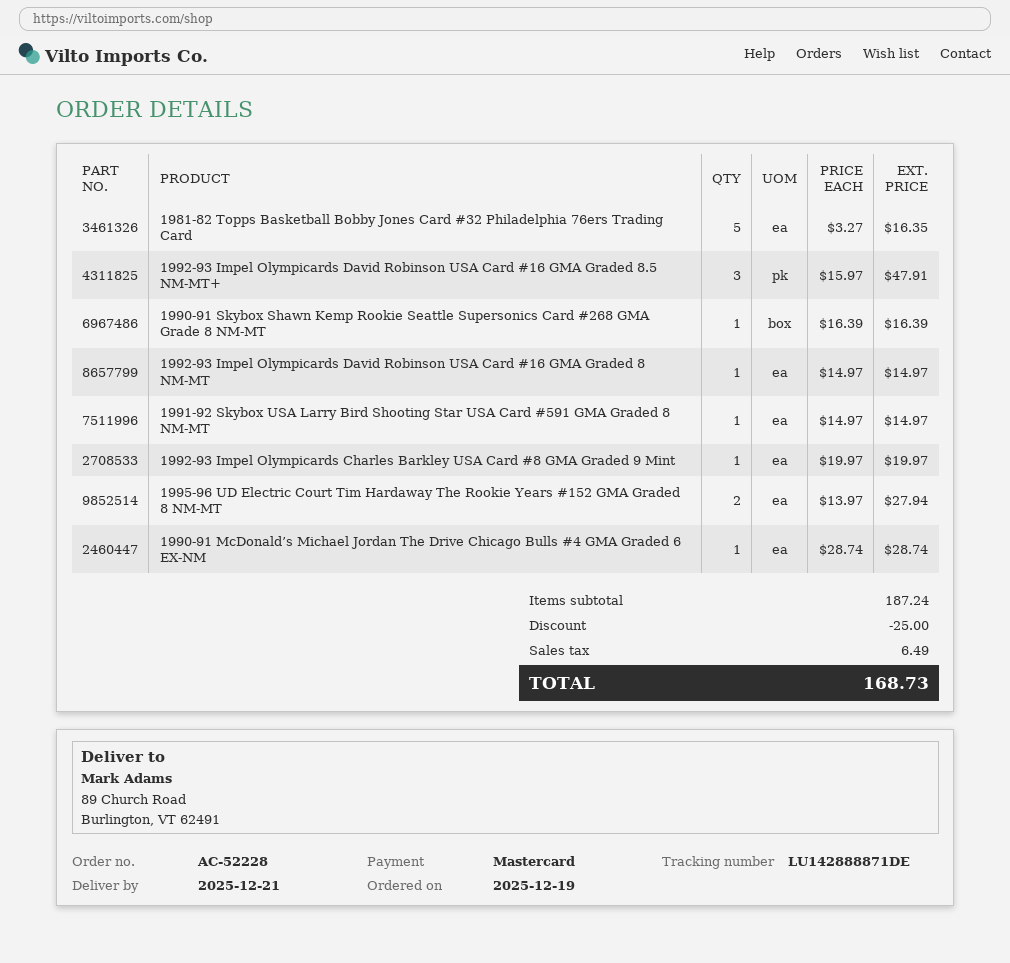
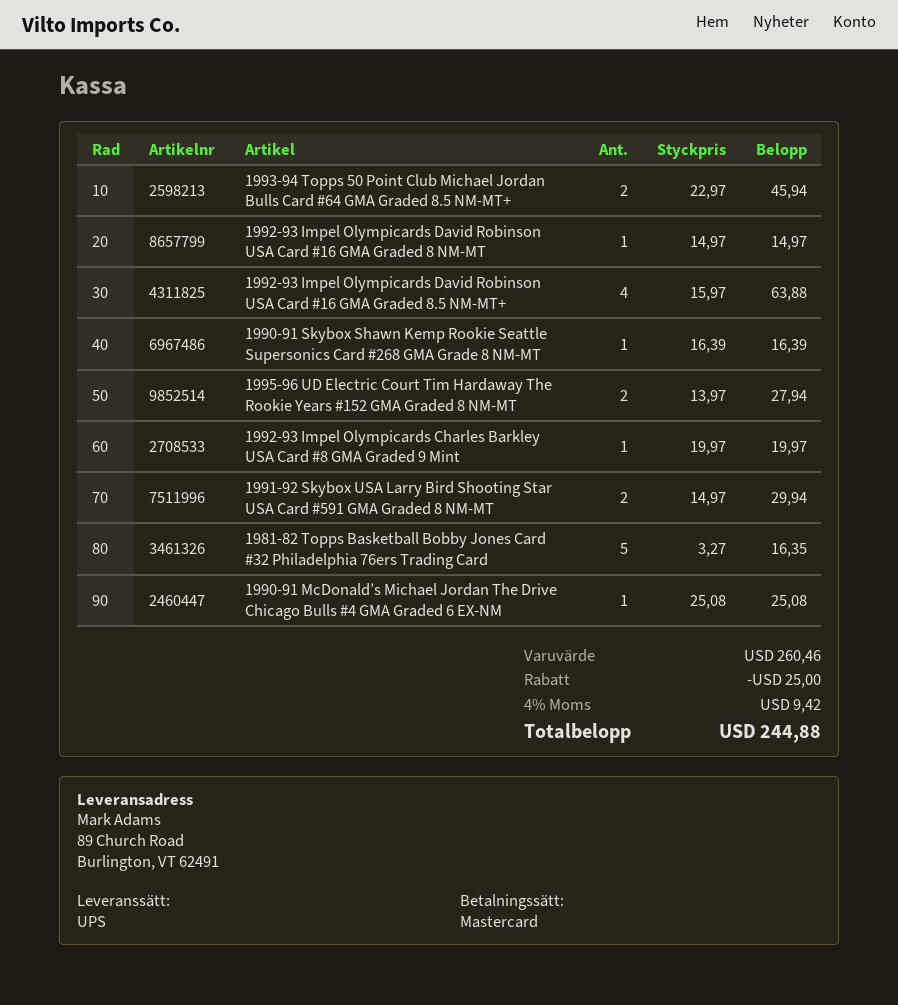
1992-93 Impel Olympicards David Robinson USA Card #16 GMA Graded 8.5 NM-MT+: 3 x 15.97 = 47.91 -> 4 x 15.97 = 63.88
1991-92 Skybox USA Larry Bird Shooting Star USA Card #591 GMA Graded 8 NM-MT: 1 x 14.97 = 14.97 -> 2 x 14.97 = 29.94
1990-91 McDonald’s Michael Jordan The Drive Chicago Bulls #4 GMA Graded 6 EX-NM: 1 x 28.74 = 28.74 -> 1 x 25.08 = 25.08
1993-94 Topps 50 Point Club Michael Jordan Bulls Card #64 GMA Graded 8.5 NM-MT+: none -> 2 x 22.97 = 45.94
subtotal: 187.24 -> 260.46
tax: 6.49 -> 9.42
total: 168.73 -> 244.88

